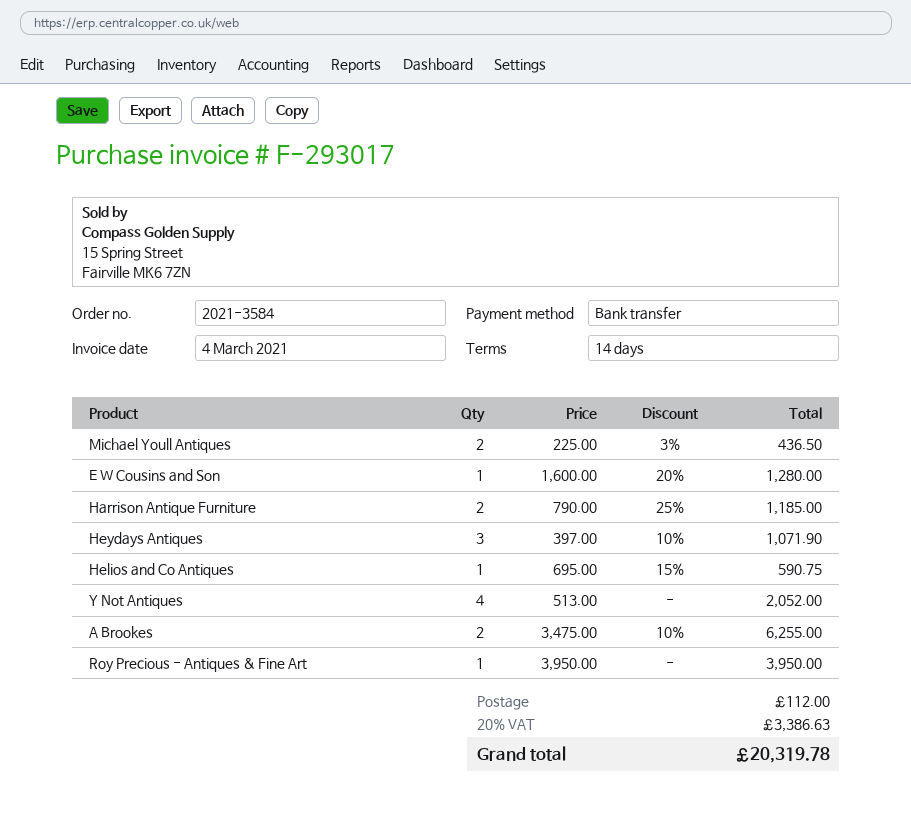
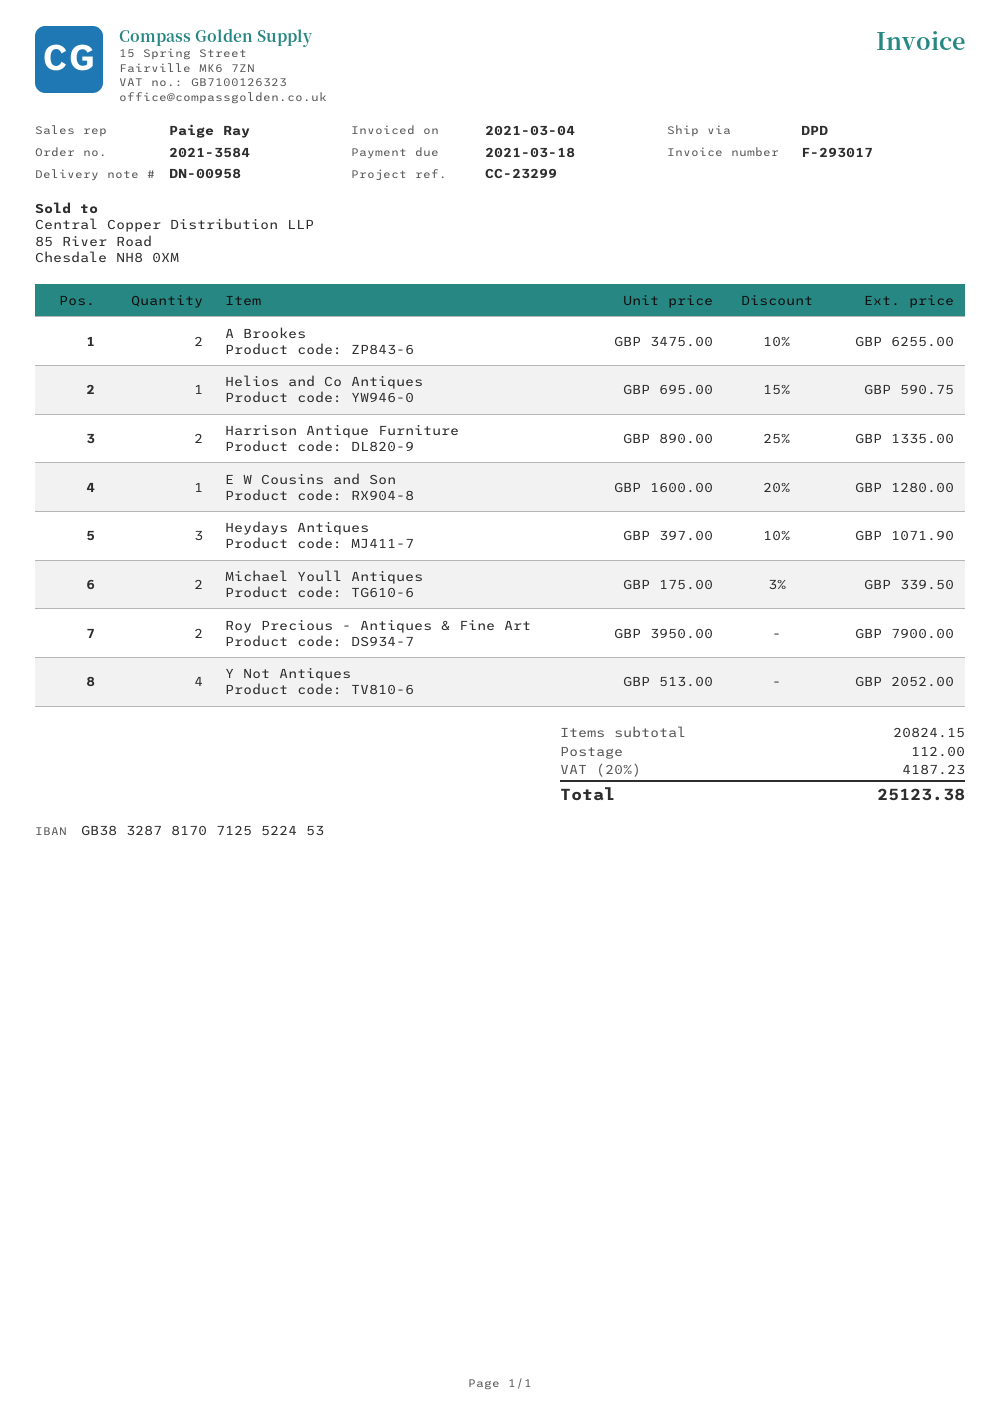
Michael Youll Antiques: 2 x 225.00 - 3% = 436.50 -> 2 x 175.00 - 3% = 339.50
Harrison Antique Furniture: 2 x 790.00 - 25% = 1185.00 -> 2 x 890.00 - 25% = 1335.00
Roy Precious - Antiques & Fine Art: 1 x 3950.00 = 3950.00 -> 2 x 3950.00 = 7900.00
tax: 20% = 3386.63 -> 20% = 4187.23
total: 20319.78 -> 25123.38

